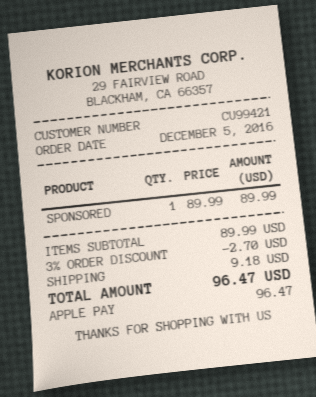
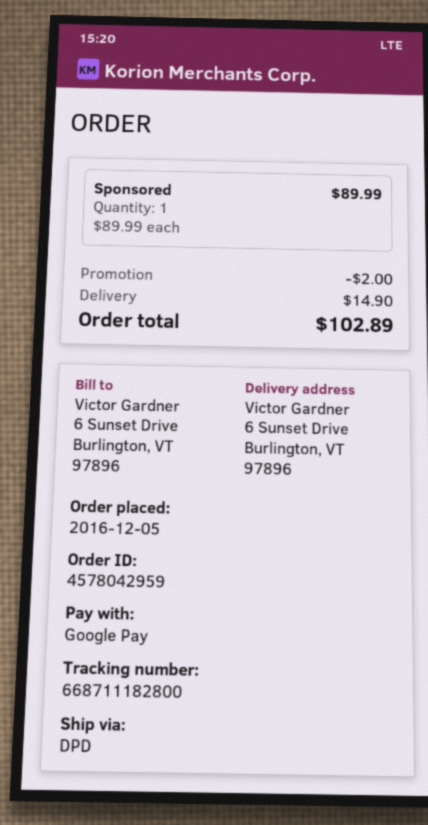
payment method: Apple Pay -> Google Pay
discount: 2.70 -> 2.00
shipping: 9.18 -> 14.90
total: 96.47 -> 102.89

